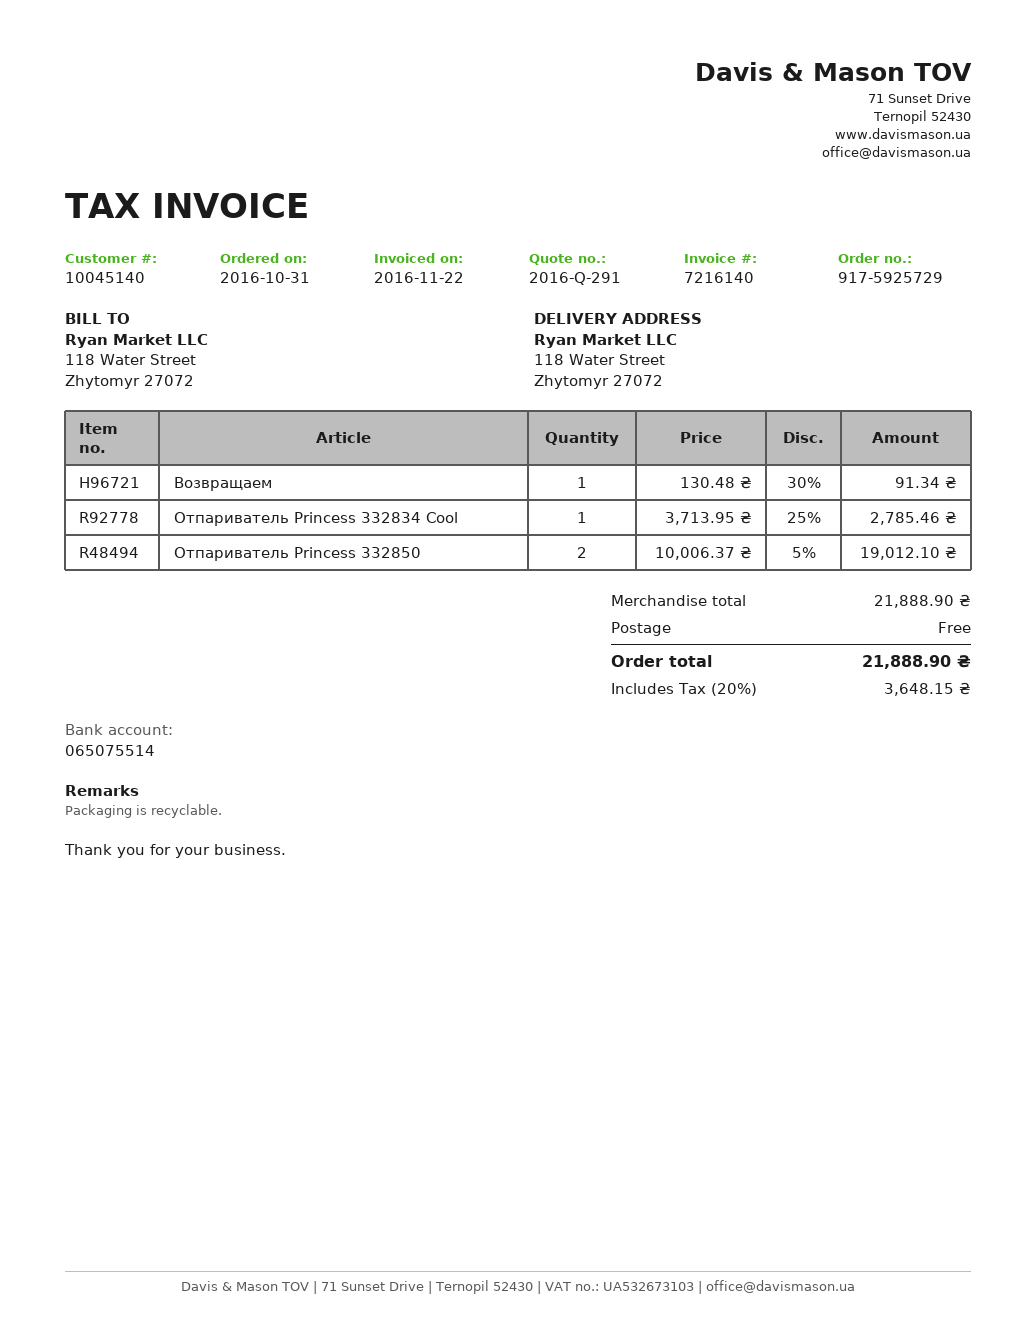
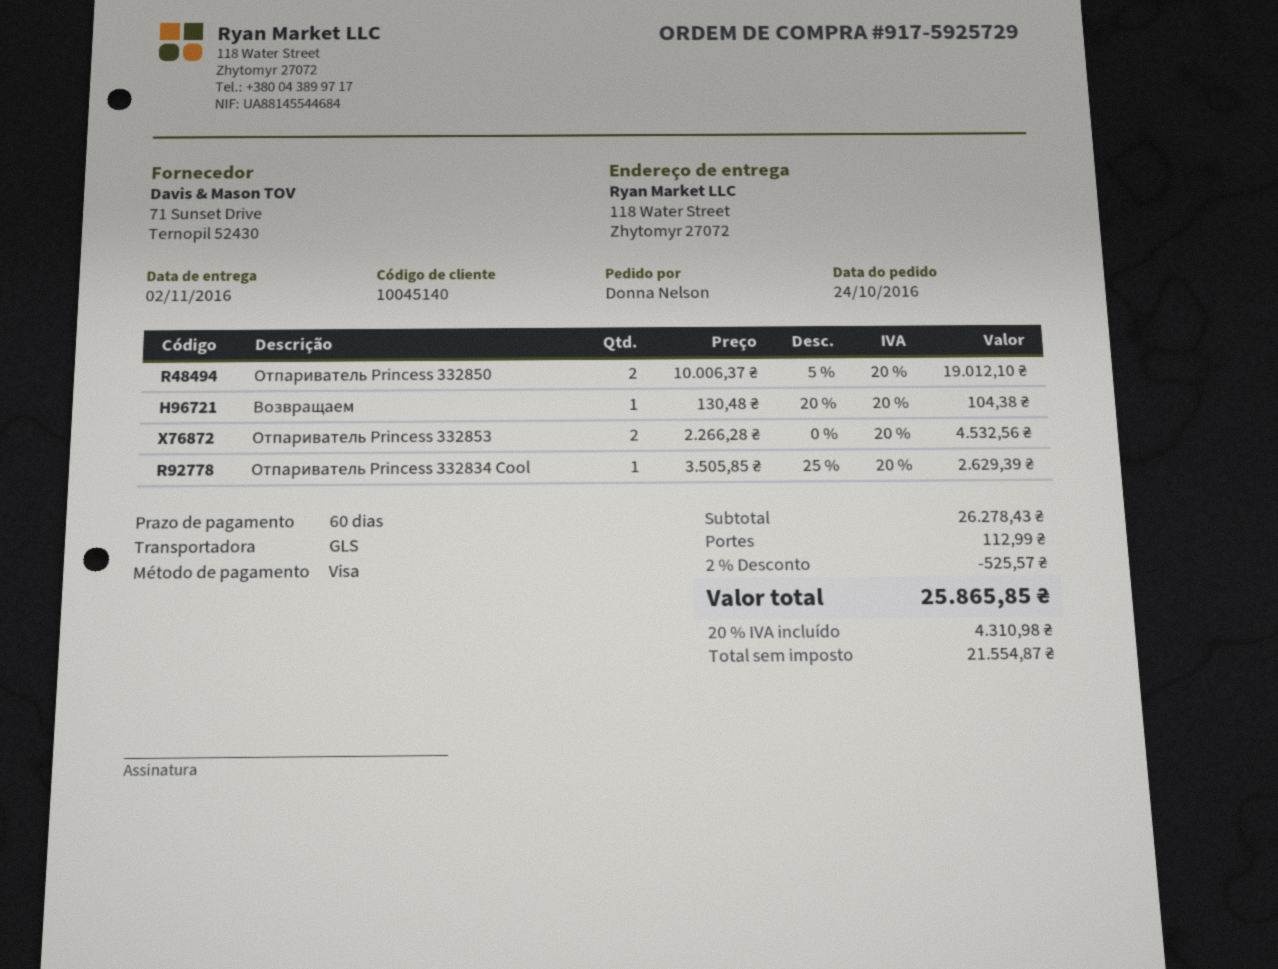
order date: 2016-10-31 -> 2016-10-24
Возвращаем: 1 x 130.48 - 30% = 91.34 -> 1 x 130.48 - 20% = 104.38
Отпариватель Princess 332834 Cool: 1 x 3713.95 - 25% = 2785.46 -> 1 x 3505.85 - 25% = 2629.39
Отпариватель Princess 332853: none -> 2 x 2266.28 = 4532.56
subtotal: 21888.90 -> 26278.43
discount: none -> 2% = 525.57
shipping: 0.00 -> 112.99
tax: 20% = 3648.15 -> 20% = 4310.98
total: 21888.90 -> 25865.85

